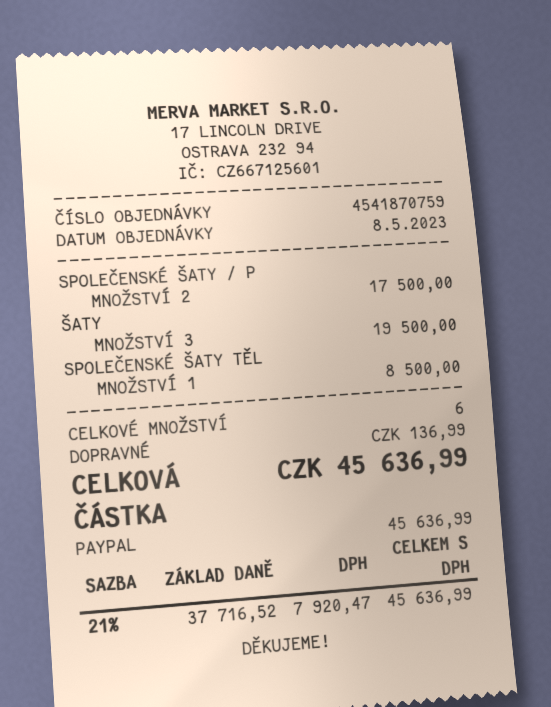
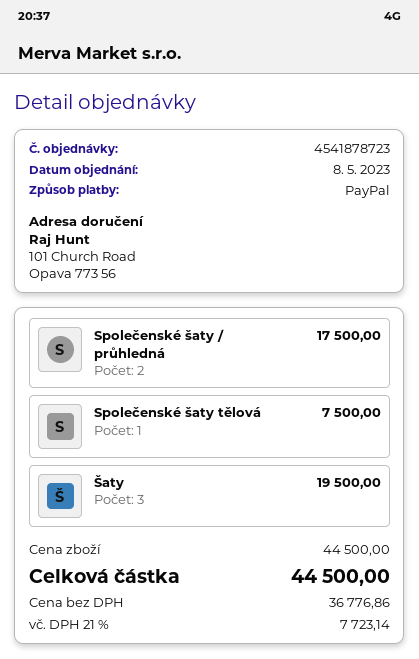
order number: 4541870759 -> 4541878723
SPOLEČENSKÉ ŠATY TĚL: 1 for 8500.00 -> 1 for 7500.00
shipping: 136.99 -> none
net: 37716.52 -> 36776.86
tax: 21% = 7920.47 -> 21% = 7723.14
total: 45636.99 -> 44500.00

